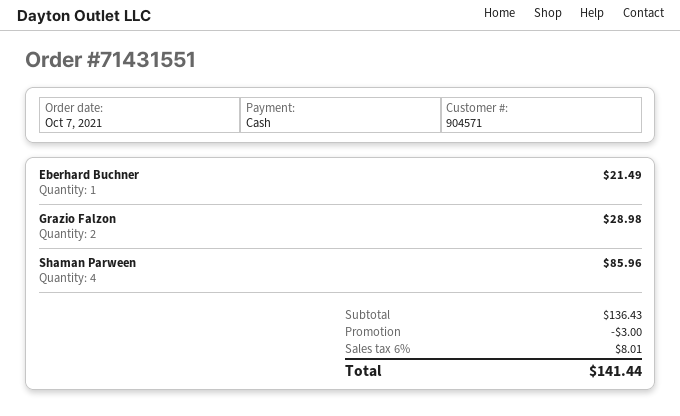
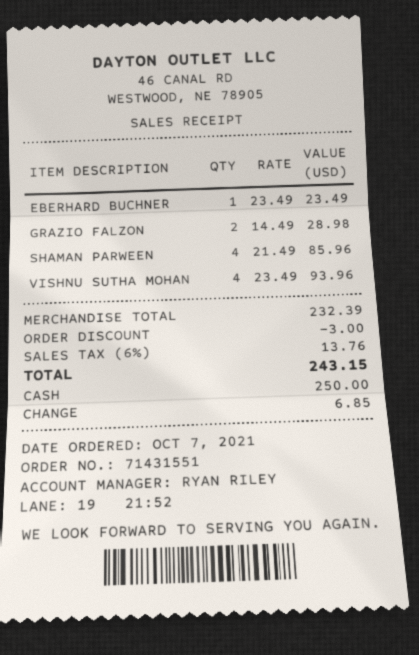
Eberhard Buchner: 1 for 21.49 -> 1 for 23.49
VISHNU SUTHA MOHAN: none -> 4 for 93.96
subtotal: 136.43 -> 232.39
tax: 6% = 8.01 -> 6% = 13.76
total: 141.44 -> 243.15

